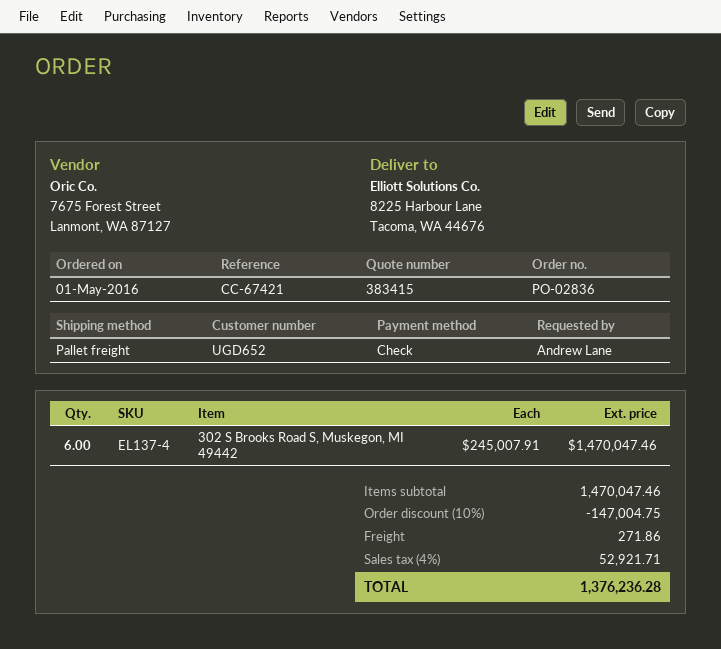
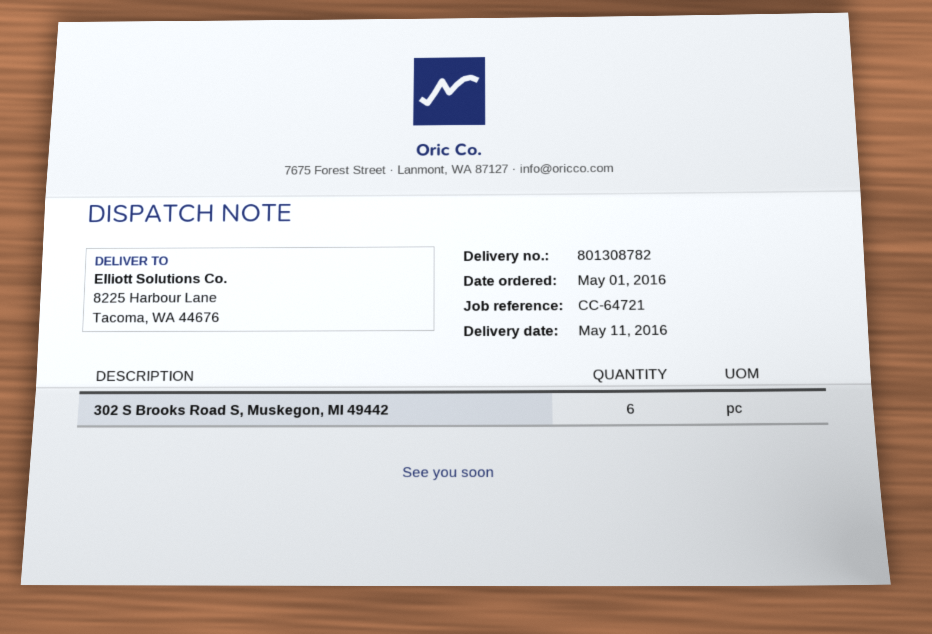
reference: CC-67421 -> CC-64721

